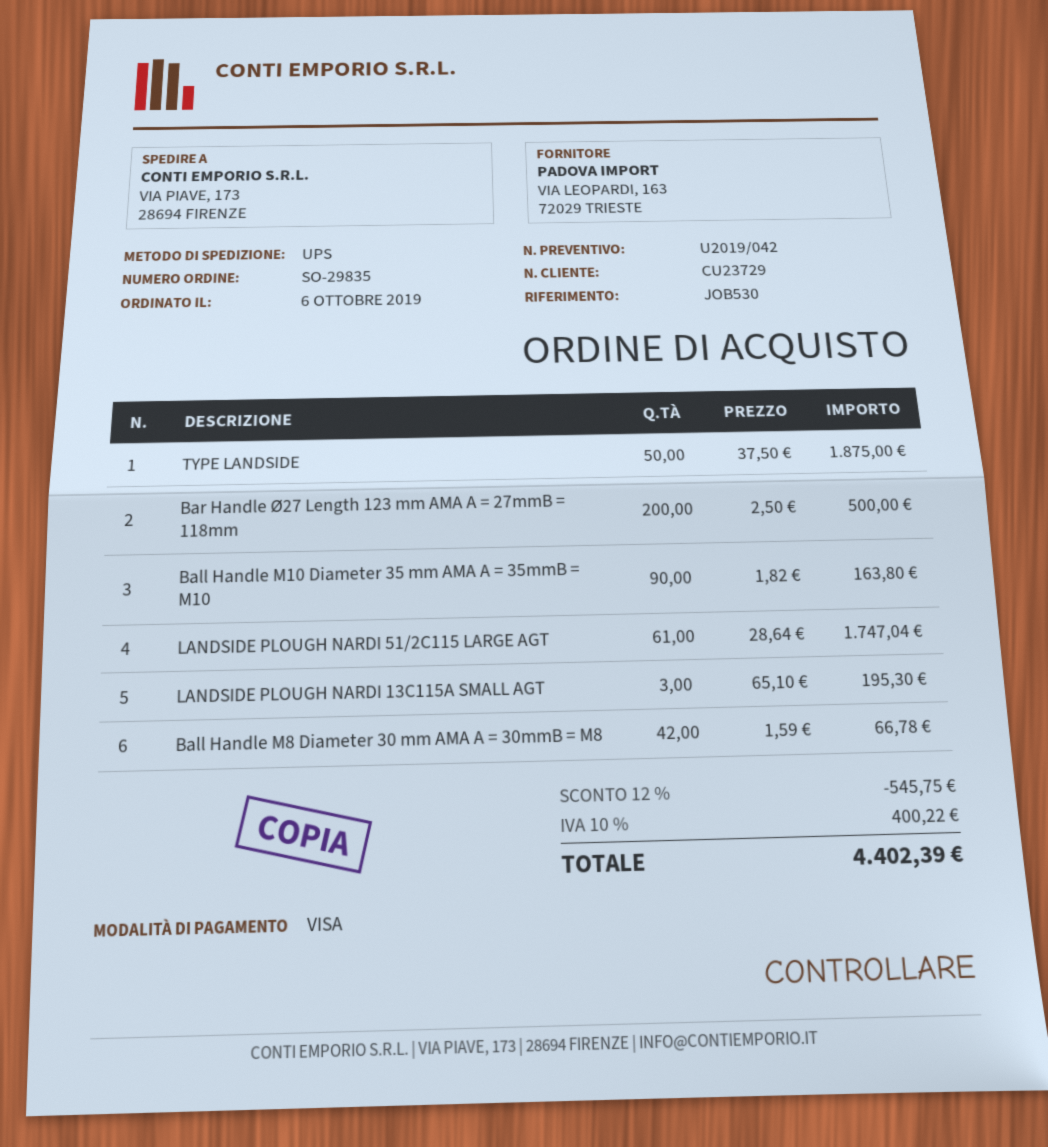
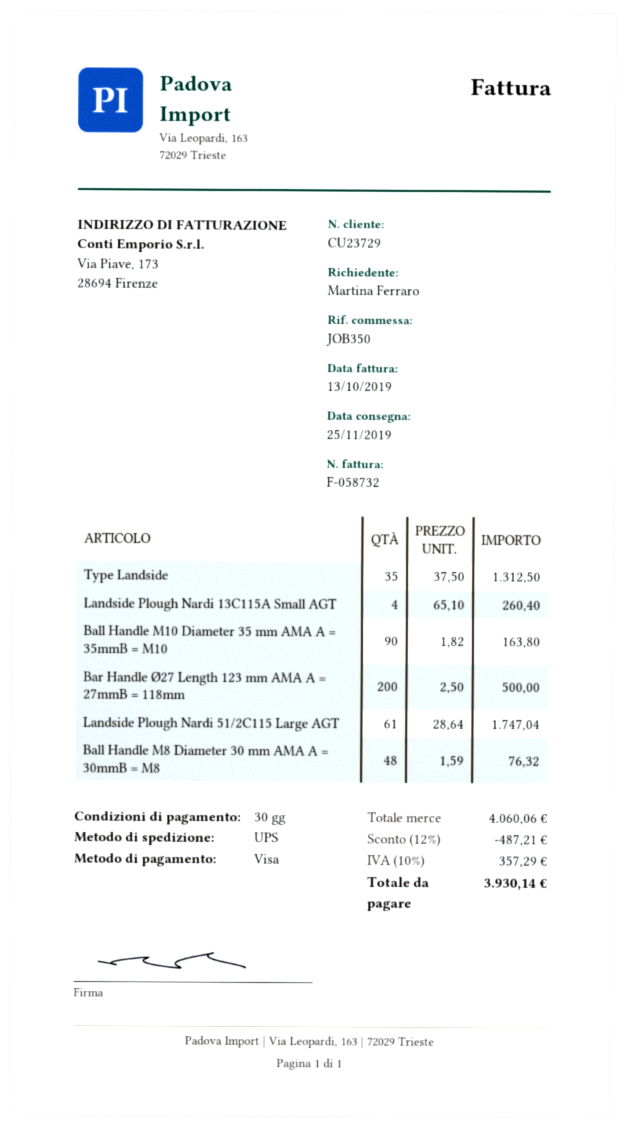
reference: JOB530 -> JOB350
TYPE LANDSIDE: 50 x 37.50 = 1875.00 -> 35 x 37.50 = 1312.50
LANDSIDE PLOUGH NARDI 13C115A SMALL AGT: 3 x 65.10 = 195.30 -> 4 x 65.10 = 260.40
Ball Handle M8 Diameter 30 mm ΑΜΑ A = 30mmB = M8: 42 x 1.59 = 66.78 -> 48 x 1.59 = 76.32
discount: 12% = 545.75 -> 12% = 487.21
tax: 10% = 400.22 -> 10% = 357.29
total: 4402.39 -> 3930.14

